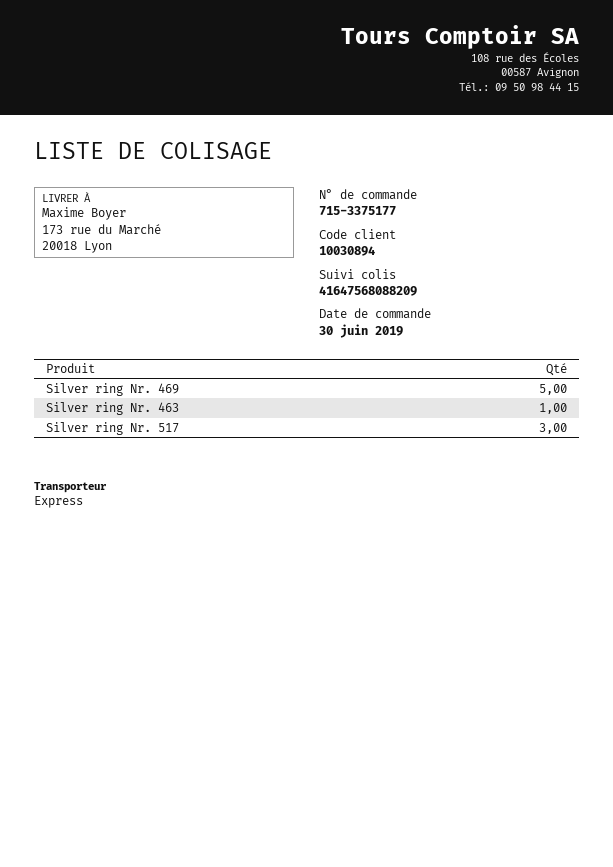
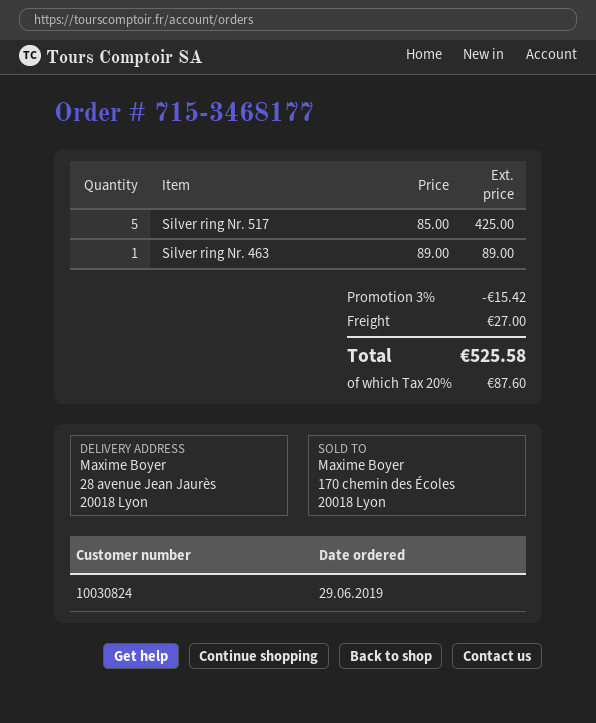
order number: 715-3375177 -> 715-3468177
order date: 2019-06-30 -> 2019-06-29
customer number: 10030894 -> 10030824
ship to: 173 rue du Marché, 20018 Lyon -> 28 avenue Jean Jaurès, 20018 Lyon
Silver ring Nr. 469: 5 -> none
Silver ring Nr. 517: 3 -> 5

